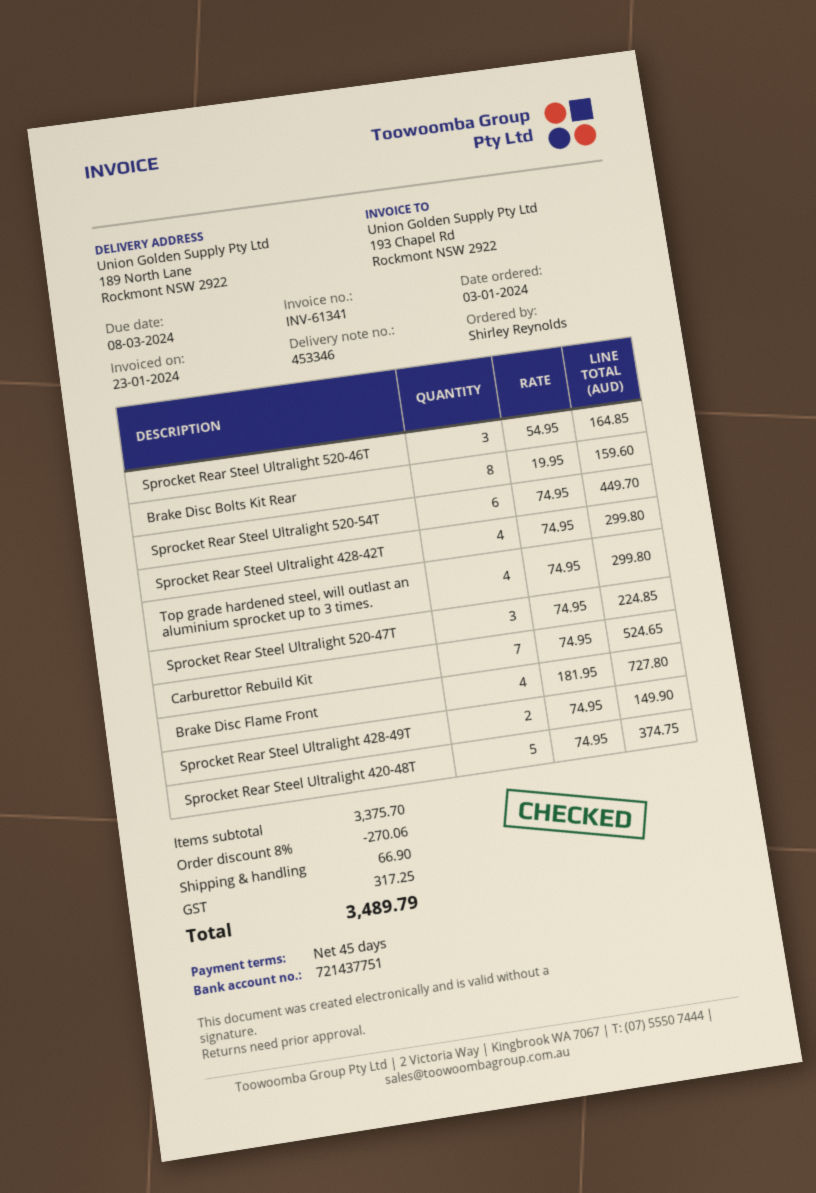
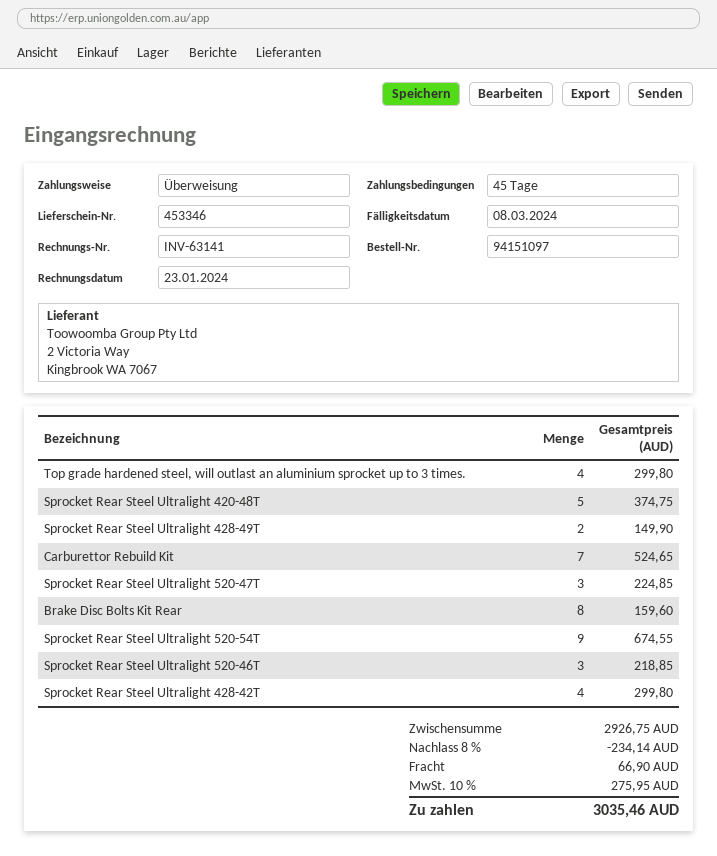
invoice number: INV-61341 -> INV-63141
Sprocket Rear Steel Ultralight 520-46T: 3 for 164.85 -> 3 for 218.85
Sprocket Rear Steel Ultralight 520-54T: 6 for 449.70 -> 9 for 674.55
Brake Disc Flame Front: 4 for 727.80 -> none
subtotal: 3375.70 -> 2926.75
discount: 8% = 270.06 -> 8% = 234.14
tax: 317.25 -> 275.95
total: 3489.79 -> 3035.46

